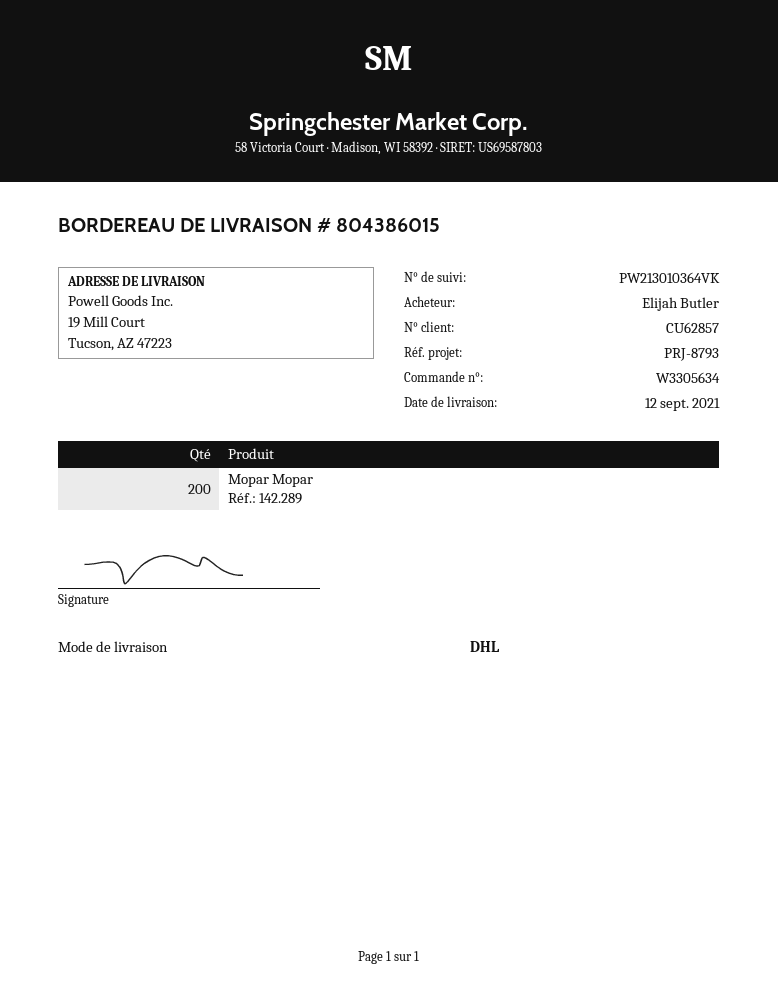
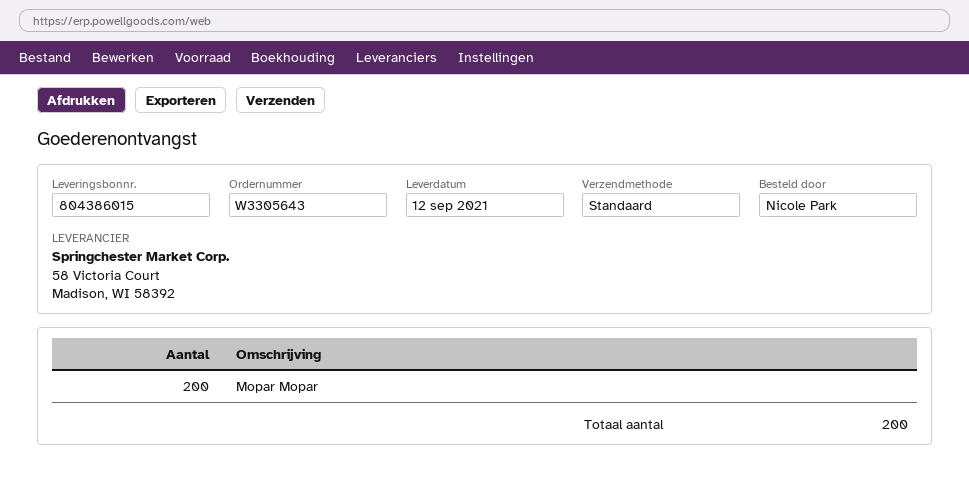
order number: W3305634 -> W3305643
ordered by: Elijah Butler -> Nicole Park
shipping method: DHL -> standard

